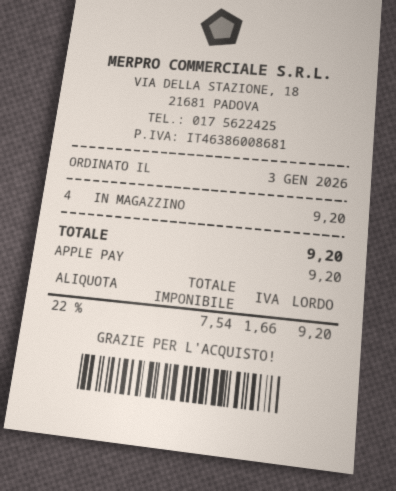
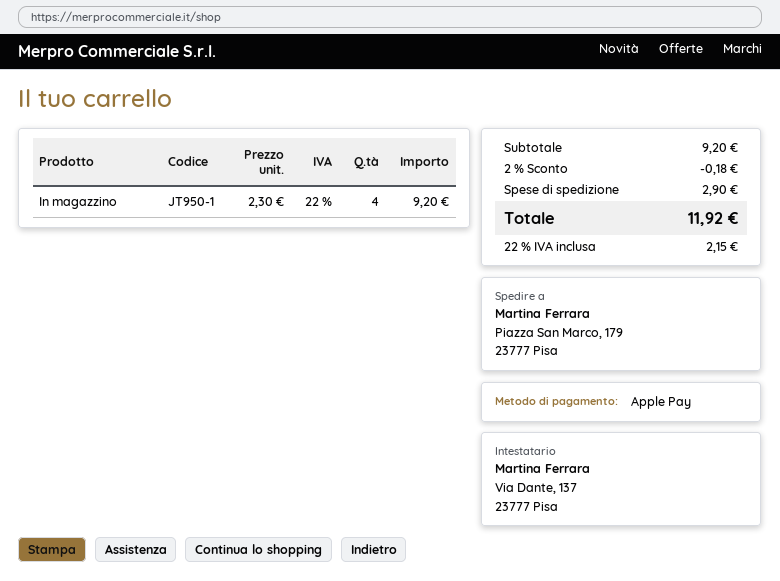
discount: none -> 2% = 0.18
shipping: none -> 2.90
tax: 22% = 1.66 -> 22% = 2.15
total: 9.20 -> 11.92

